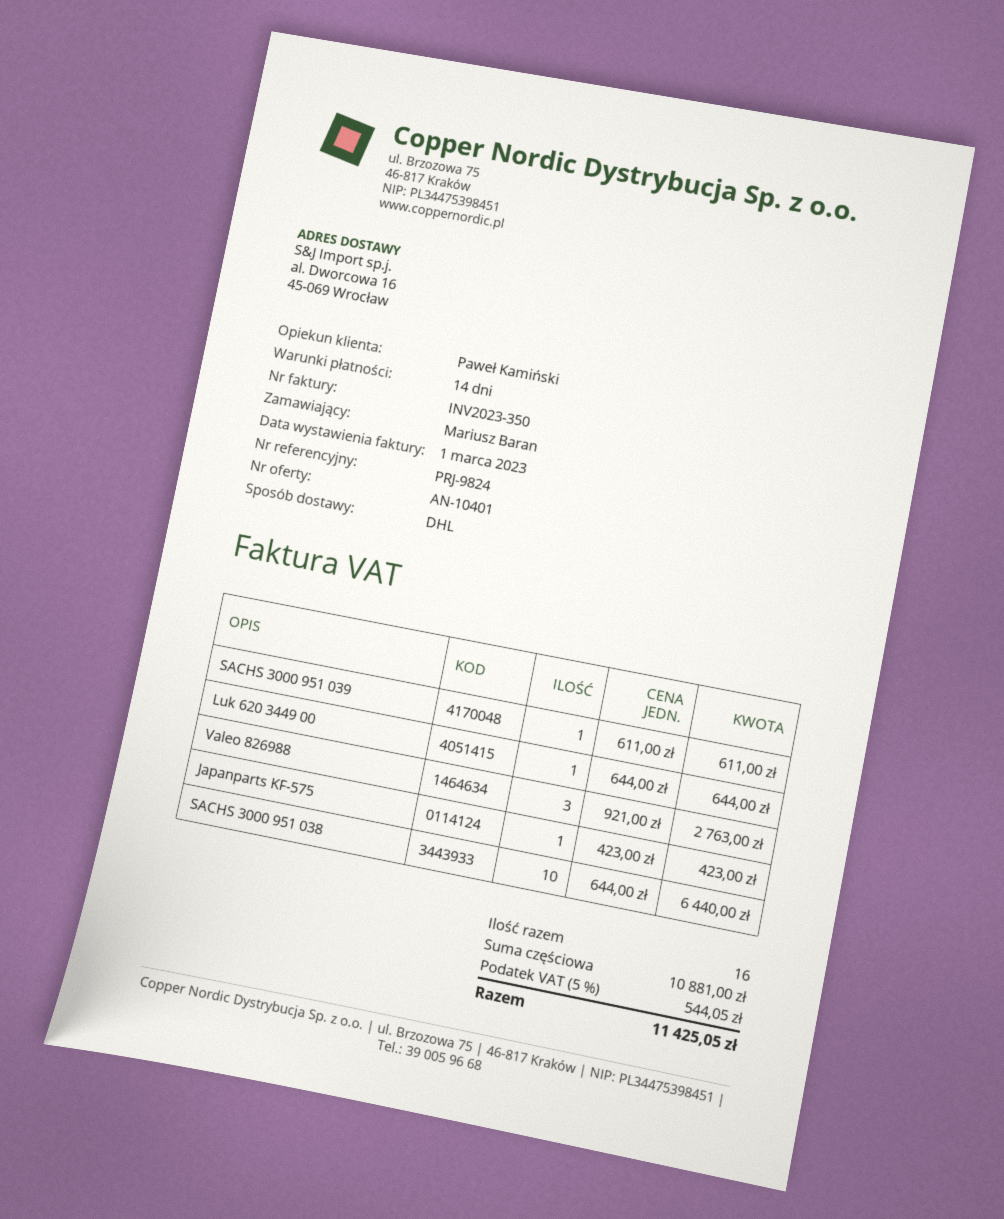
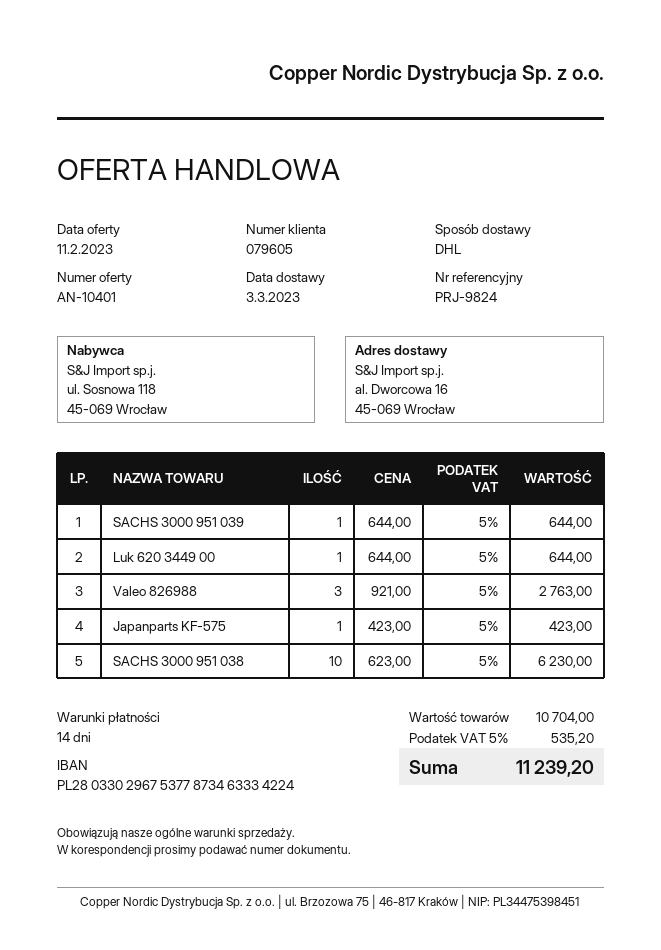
SACHS 3000 951 039: 1 x 611.00 = 611.00 -> 1 x 644.00 = 644.00
SACHS 3000 951 038: 10 x 644.00 = 6440.00 -> 10 x 623.00 = 6230.00
subtotal: 10881.00 -> 10704.00
tax: 5% = 544.05 -> 5% = 535.20
total: 11425.05 -> 11239.20

